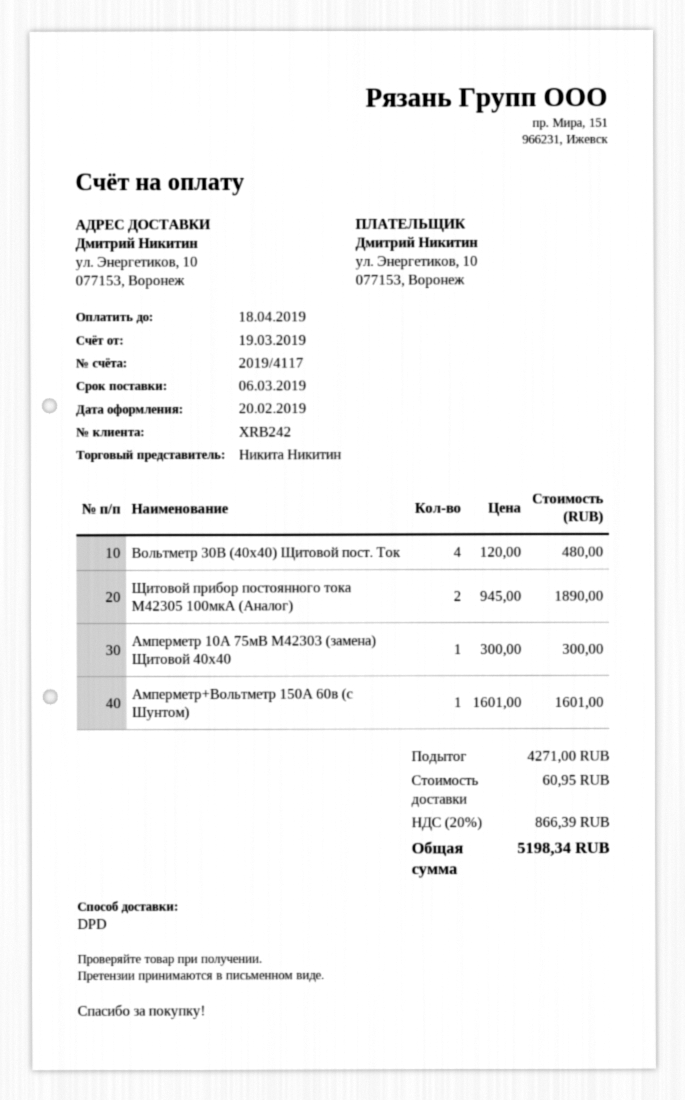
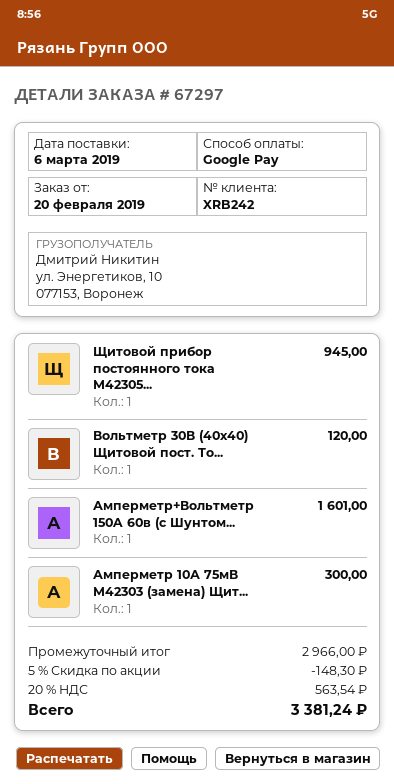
Вольтметр 30В (40х40) Щитовой пост. Ток: 4 for 480.00 -> 1 for 120.00
Щитовой прибор постоянного тока М42305 100мкА (Аналог): 2 for 1890.00 -> 1 for 945.00
subtotal: 4271.00 -> 2966.00
discount: none -> 5% = 148.30
shipping: 60.95 -> none
tax: 20% = 866.39 -> 20% = 563.54
total: 5198.34 -> 3381.24

